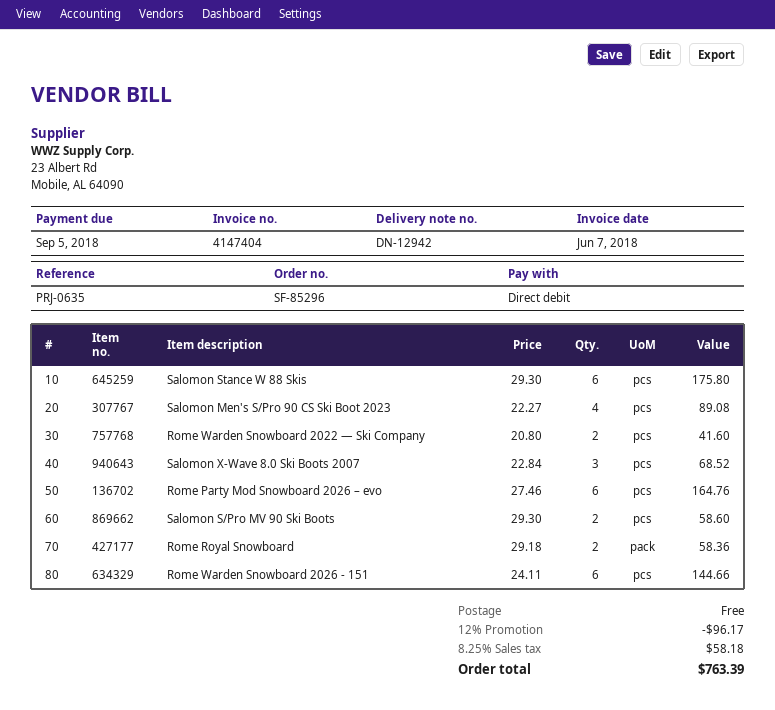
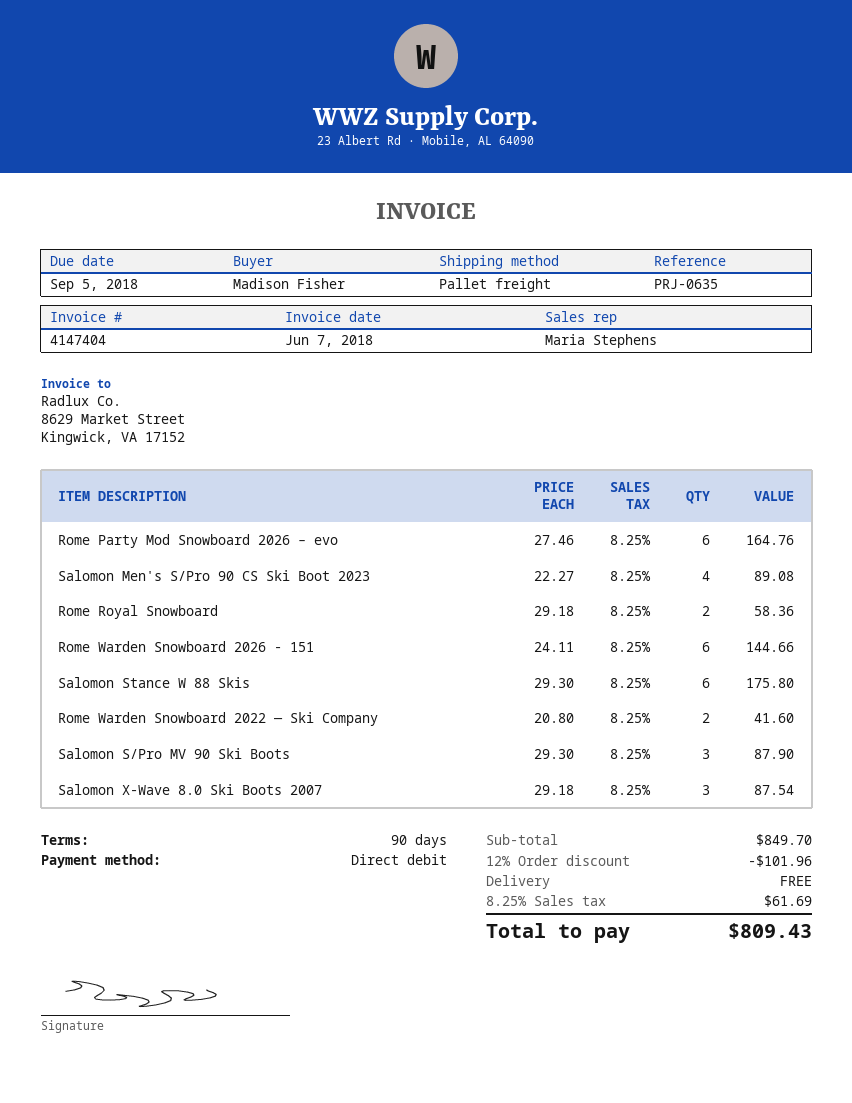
Salomon X-Wave 8.0 Ski Boots 2007: 3 x 22.84 = 68.52 -> 3 x 29.18 = 87.54
Salomon S/Pro MV 90 Ski Boots: 2 x 29.30 = 58.60 -> 3 x 29.30 = 87.90
discount: 12% = 96.17 -> 12% = 101.96
tax: 8.25% = 58.18 -> 8.25% = 61.69
total: 763.39 -> 809.43

